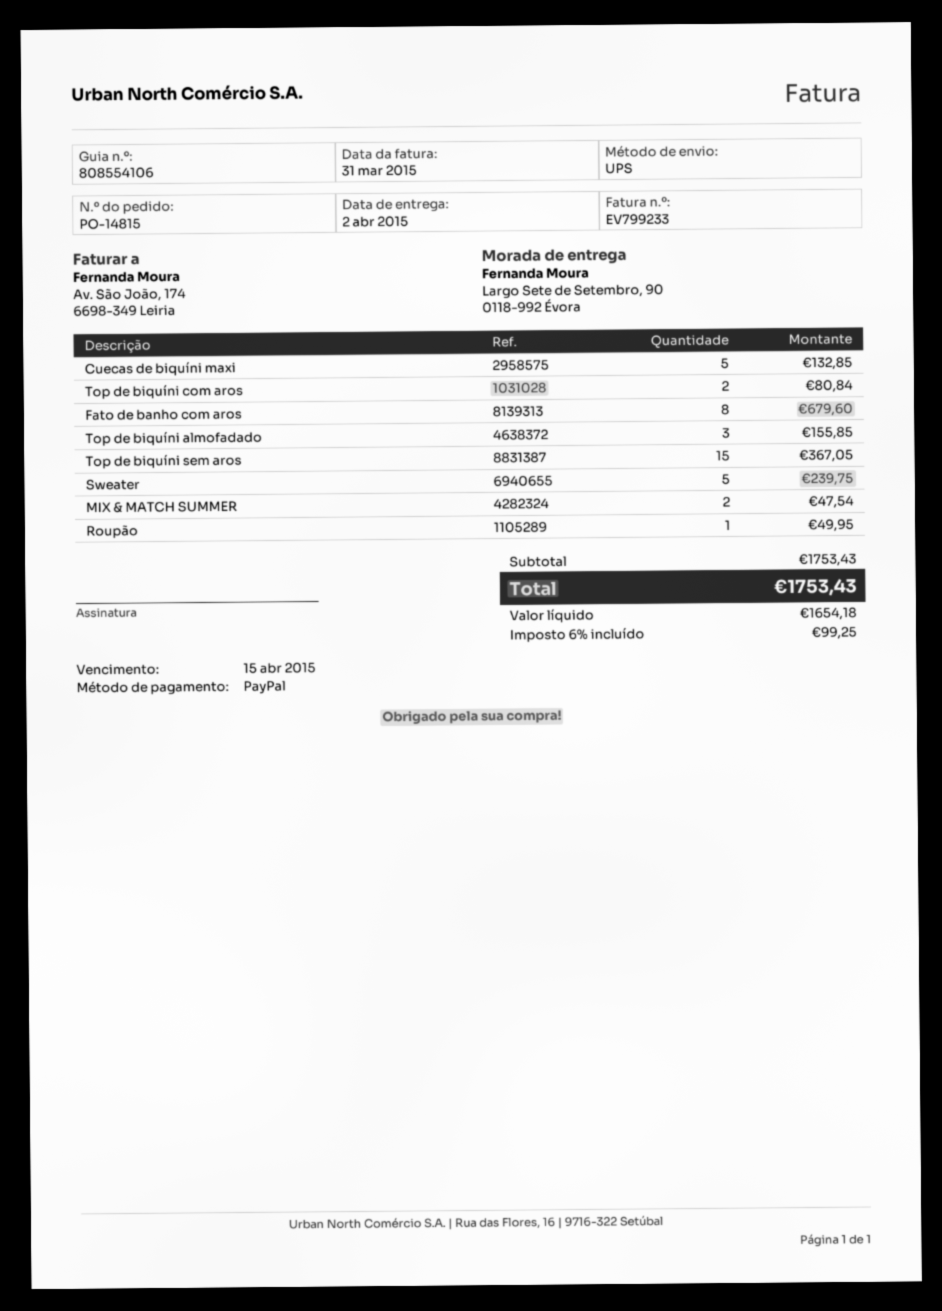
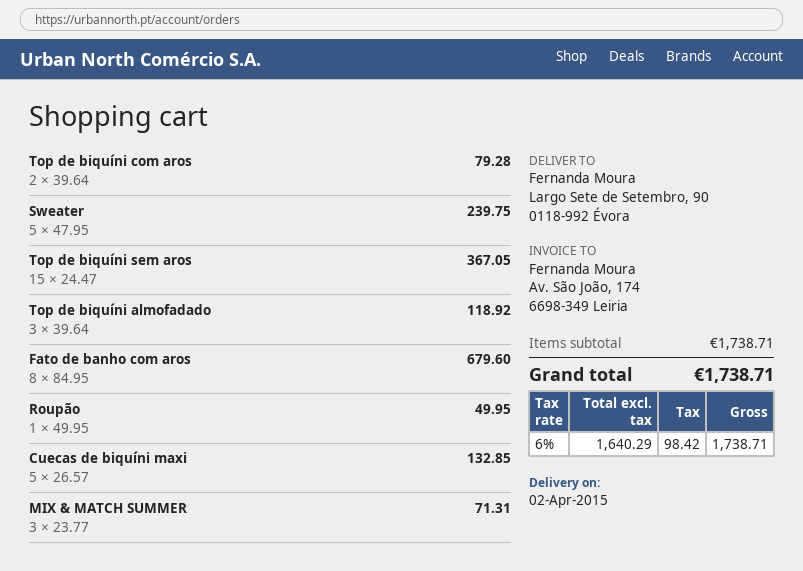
Top de biquíni com aros: 2 for 80.84 -> 2 for 79.28
Top de biquíni almofadado: 3 for 155.85 -> 3 for 118.92
MIX & MATCH SUMMER: 2 for 47.54 -> 3 for 71.31
subtotal: 1753.43 -> 1738.71
net: 1654.18 -> 1640.29
tax: 6% = 99.25 -> 6% = 98.42
total: 1753.43 -> 1738.71

